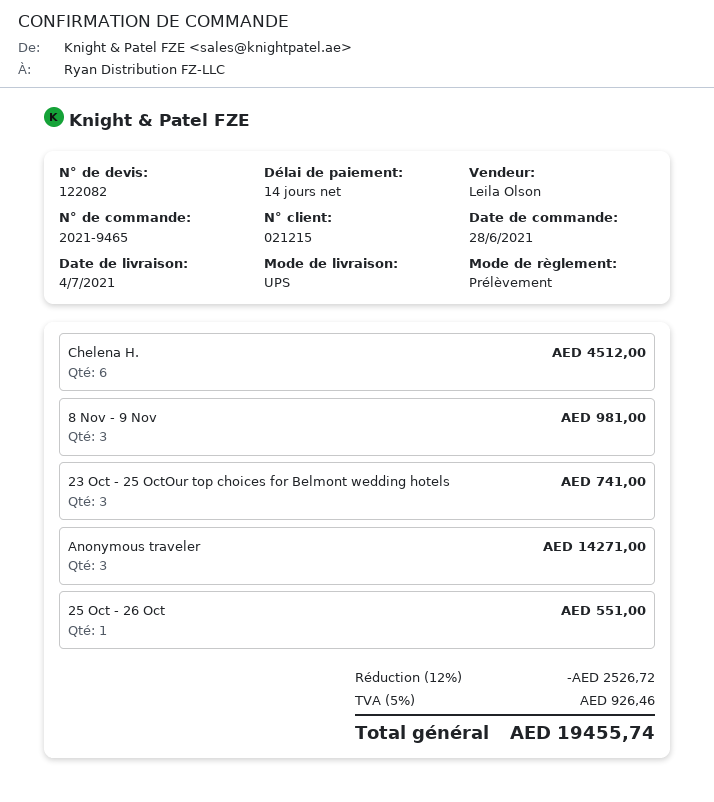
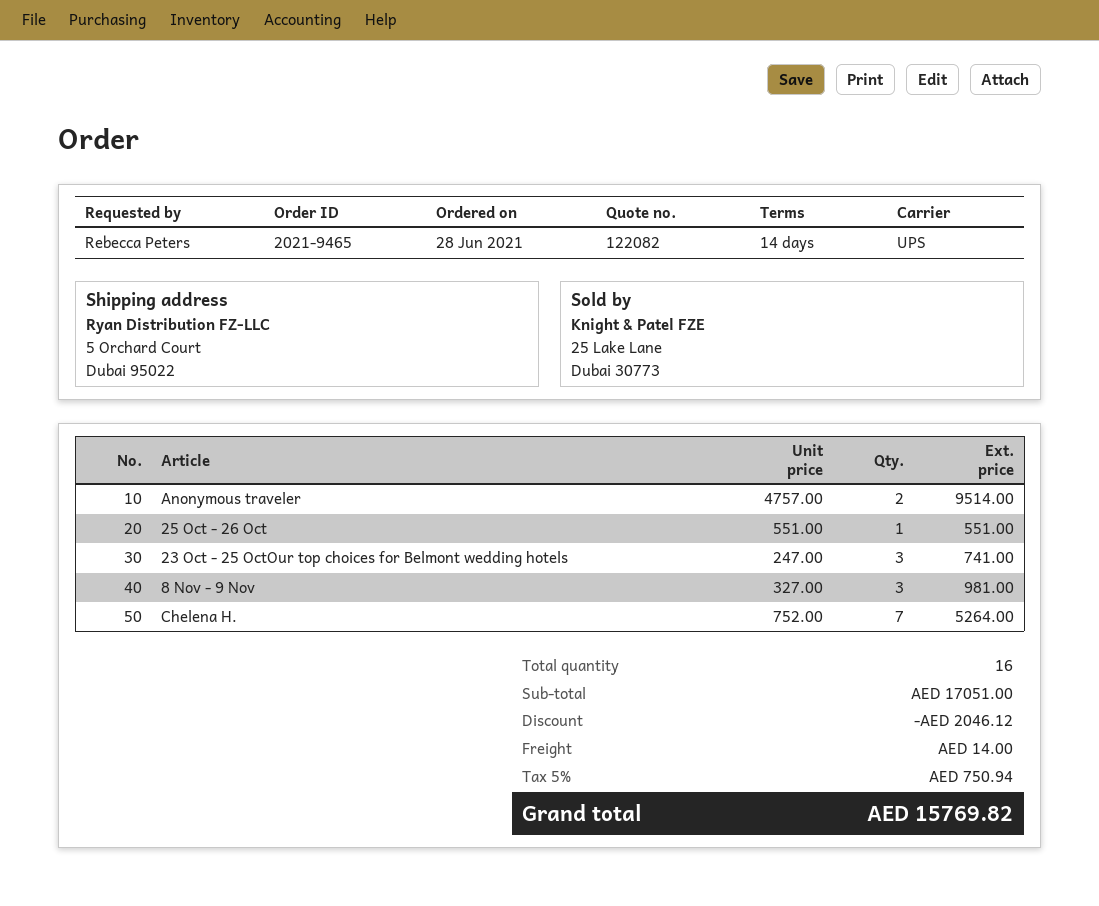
Chelena H.: 6 for 4512.00 -> 7 for 5264.00
Anonymous traveler: 3 for 14271.00 -> 2 for 9514.00
discount: 2526.72 -> 2046.12
shipping: none -> 14.00
tax: 5% = 926.46 -> 5% = 750.94
total: 19455.74 -> 15769.82

